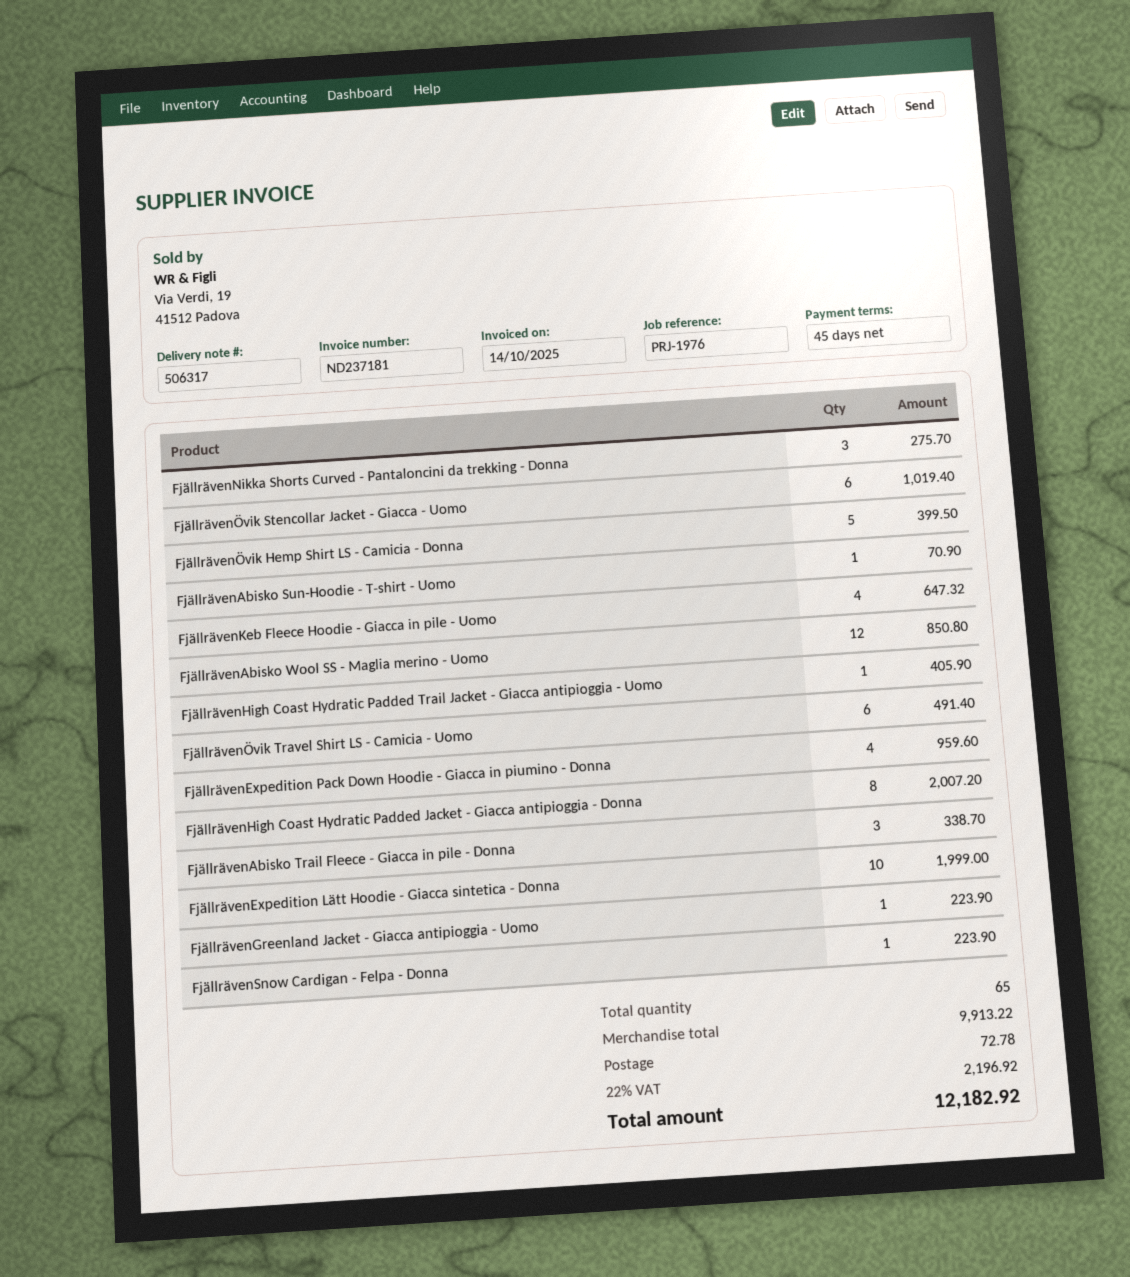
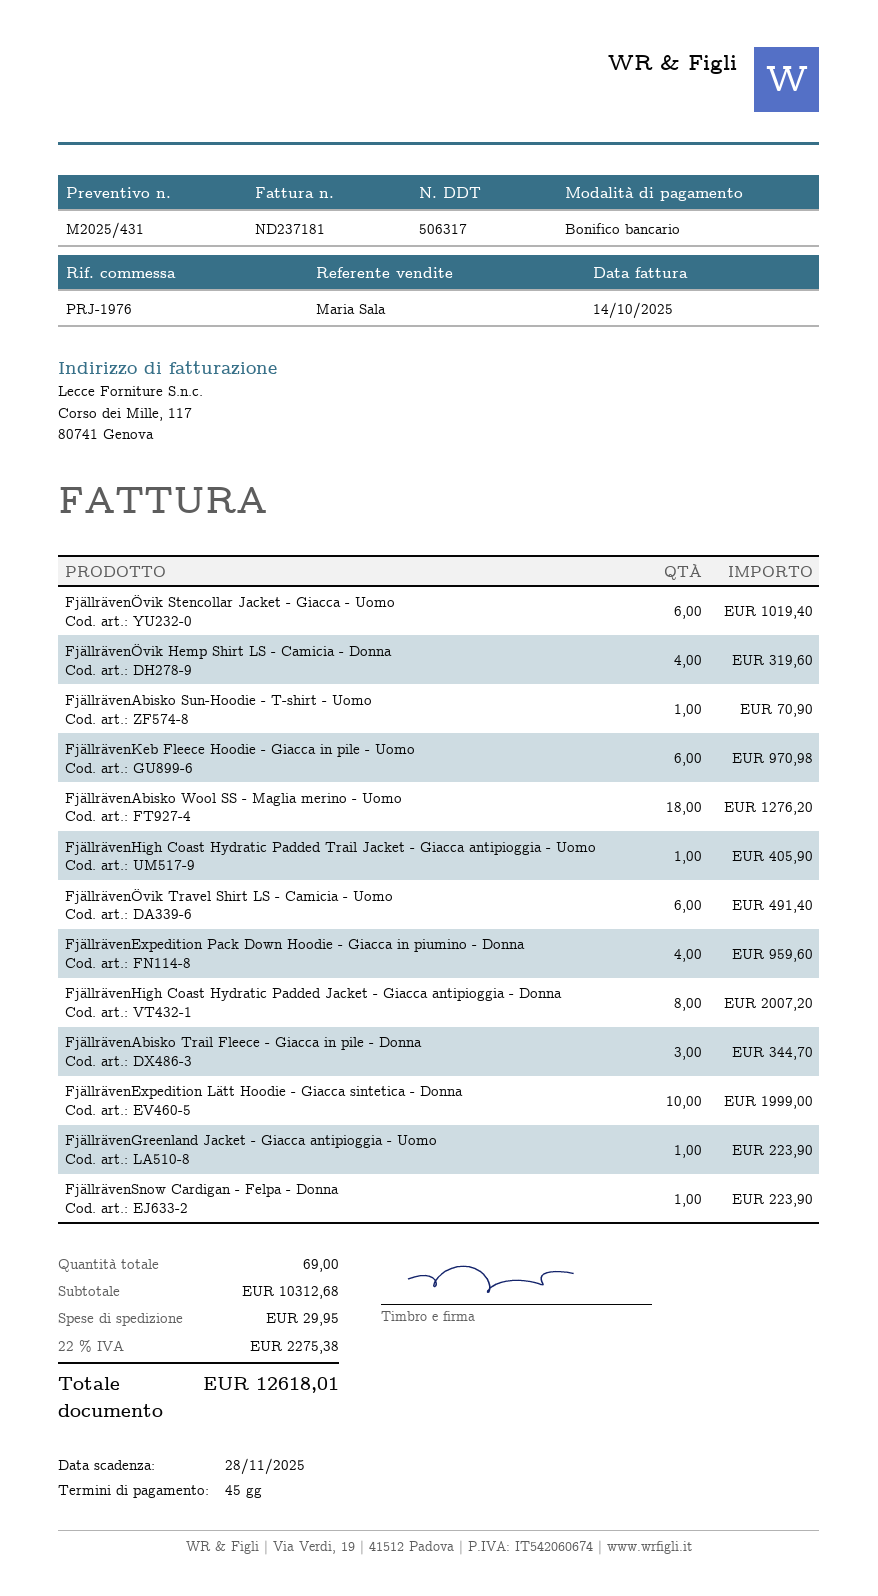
FjällrävenNikka Shorts Curved - Pantaloncini da trekking - Donna: 3 for 275.70 -> none
FjällrävenÖvik Hemp Shirt LS - Camicia - Donna: 5 for 399.50 -> 4 for 319.60
FjällrävenKeb Fleece Hoodie - Giacca in pile - Uomo: 4 for 647.32 -> 6 for 970.98
FjällrävenAbisko Wool SS - Maglia merino - Uomo: 12 for 850.80 -> 18 for 1276.20
FjällrävenAbisko Trail Fleece - Giacca in pile - Donna: 3 for 338.70 -> 3 for 344.70
total quantity: 65 -> 69
subtotal: 9913.22 -> 10312.68
shipping: 72.78 -> 29.95
tax: 22% = 2196.92 -> 22% = 2275.38
total: 12182.92 -> 12618.01

